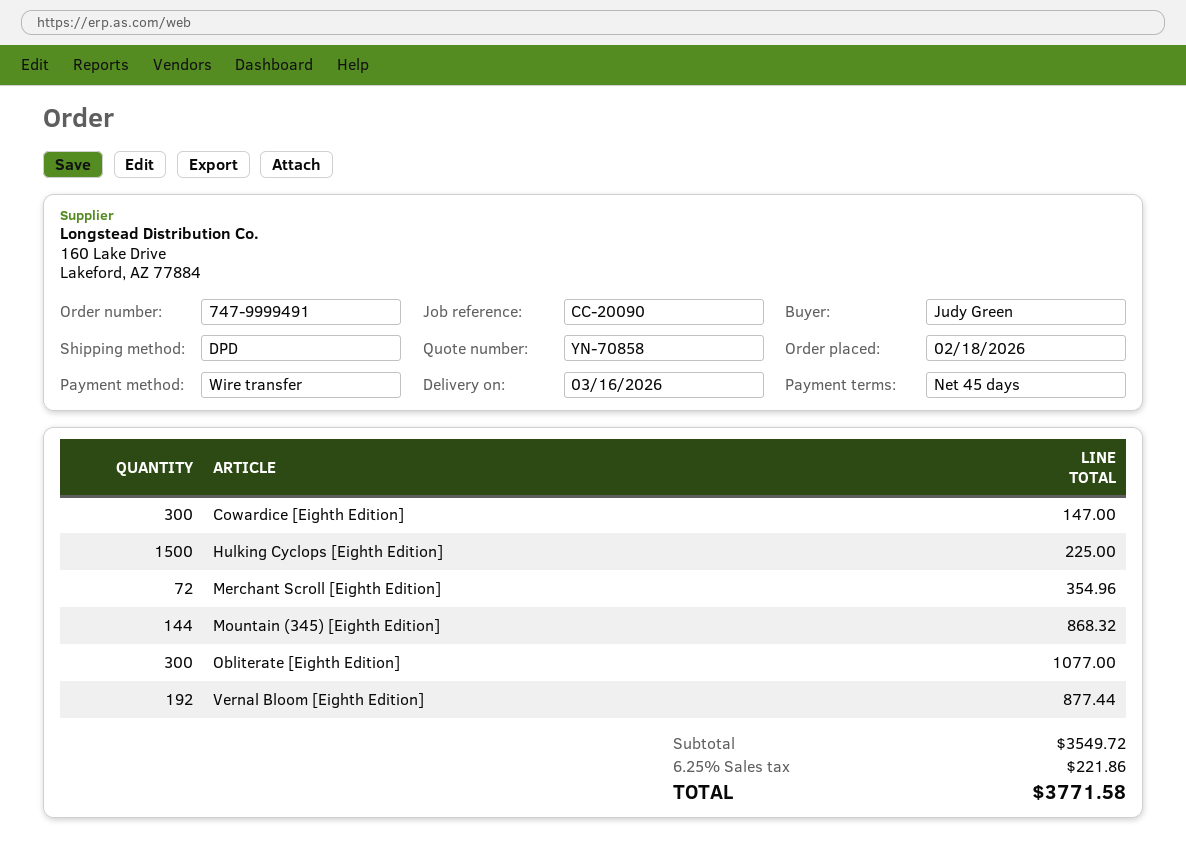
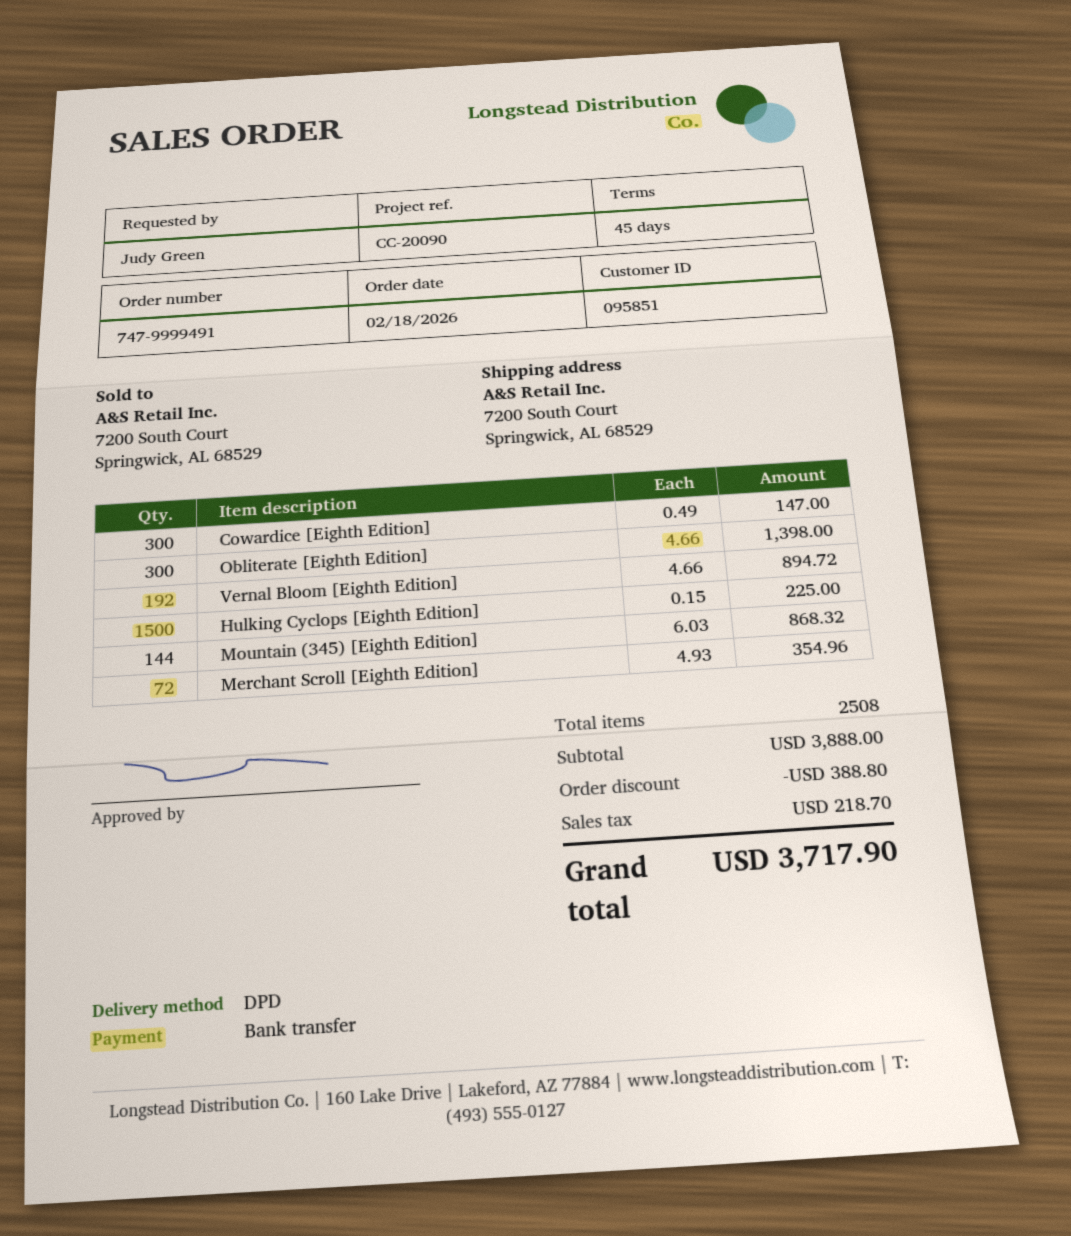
Obliterate [Eighth Edition]: 300 for 1077.00 -> 300 for 1398.00
Vernal Bloom [Eighth Edition]: 192 for 877.44 -> 192 for 894.72
subtotal: 3549.72 -> 3888.00
discount: none -> 388.80
tax: 221.86 -> 218.70
total: 3771.58 -> 3717.90

